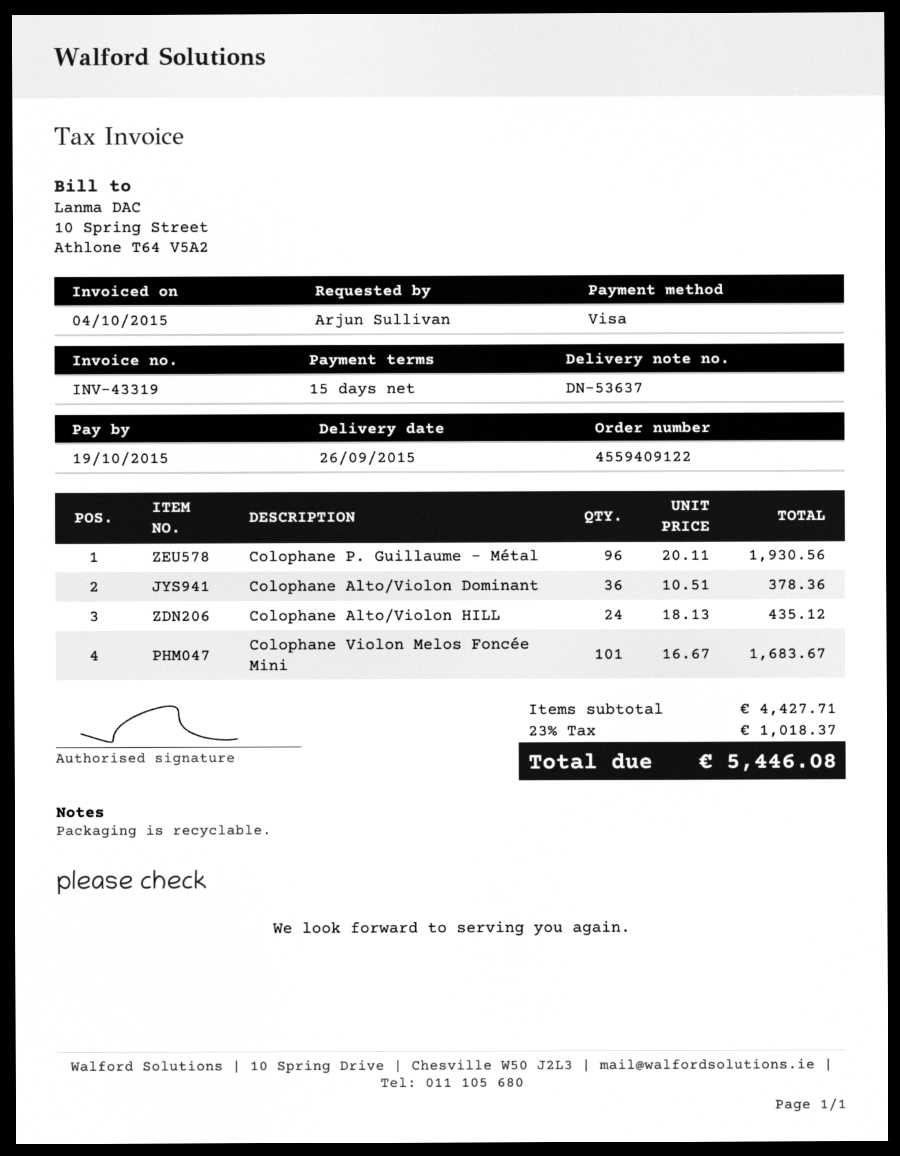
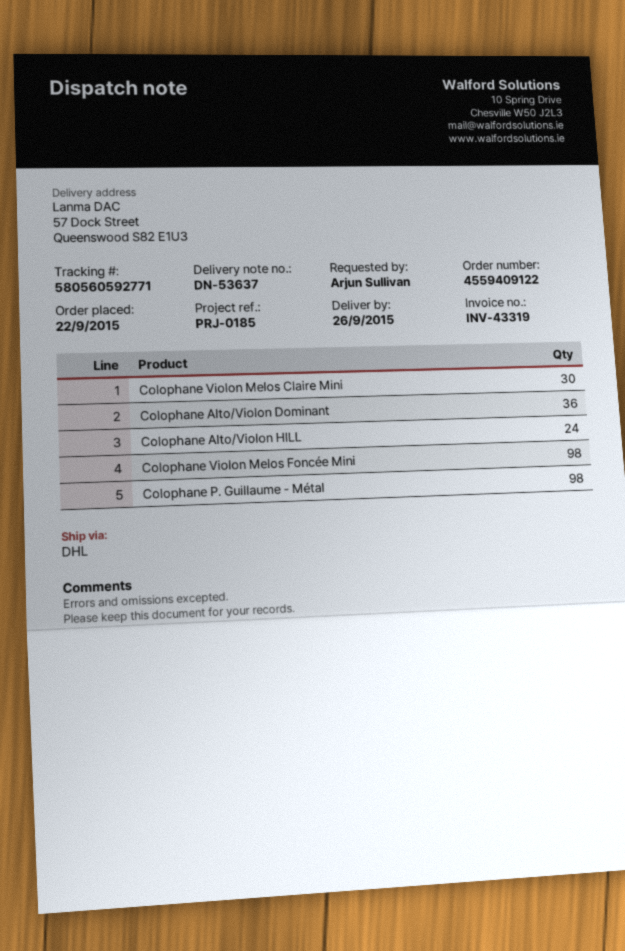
Colophane P. Guillaume - Métal: 96 -> 98
Colophane Violon Melos Foncée Mini: 101 -> 98
Colophane Violon Melos Claire Mini: none -> 30

